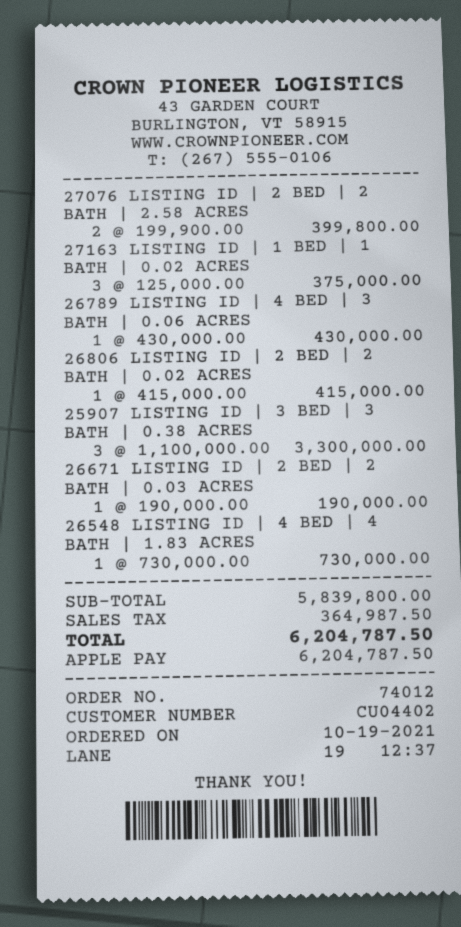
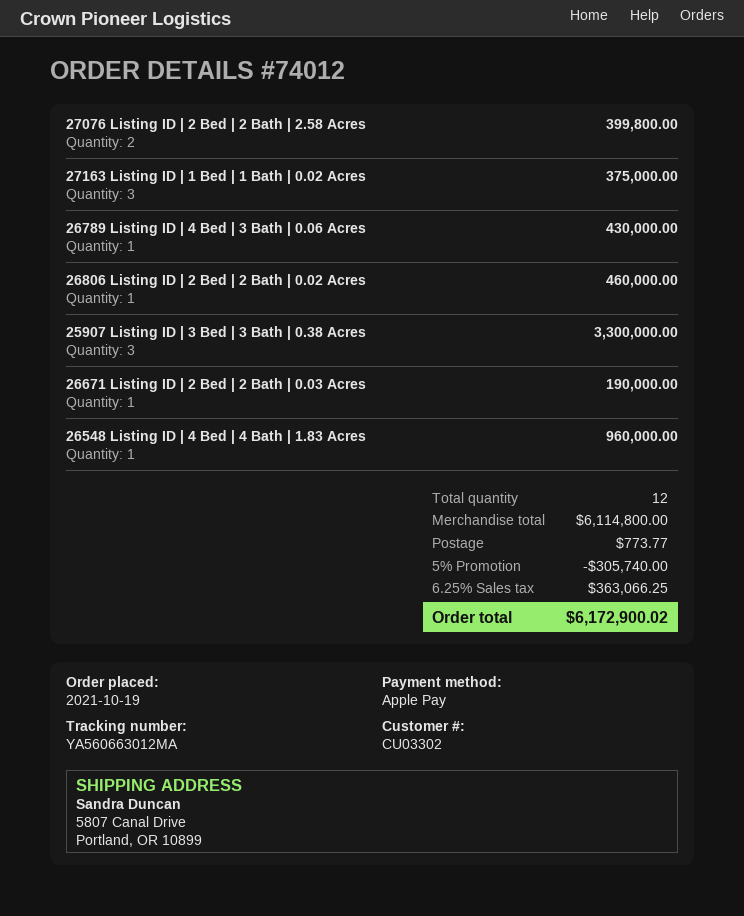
customer number: CU04402 -> CU03302
26806 LISTING ID | 2 BED | 2 BATH | 0.02 ACRES: 1 for 415000.00 -> 1 for 460000.00
26548 LISTING ID | 4 BED | 4 BATH | 1.83 ACRES: 1 for 730000.00 -> 1 for 960000.00
subtotal: 5839800.00 -> 6114800.00
discount: none -> 5% = 305740.00
shipping: none -> 773.77
tax: 364987.50 -> 363066.25
total: 6204787.50 -> 6172900.02

